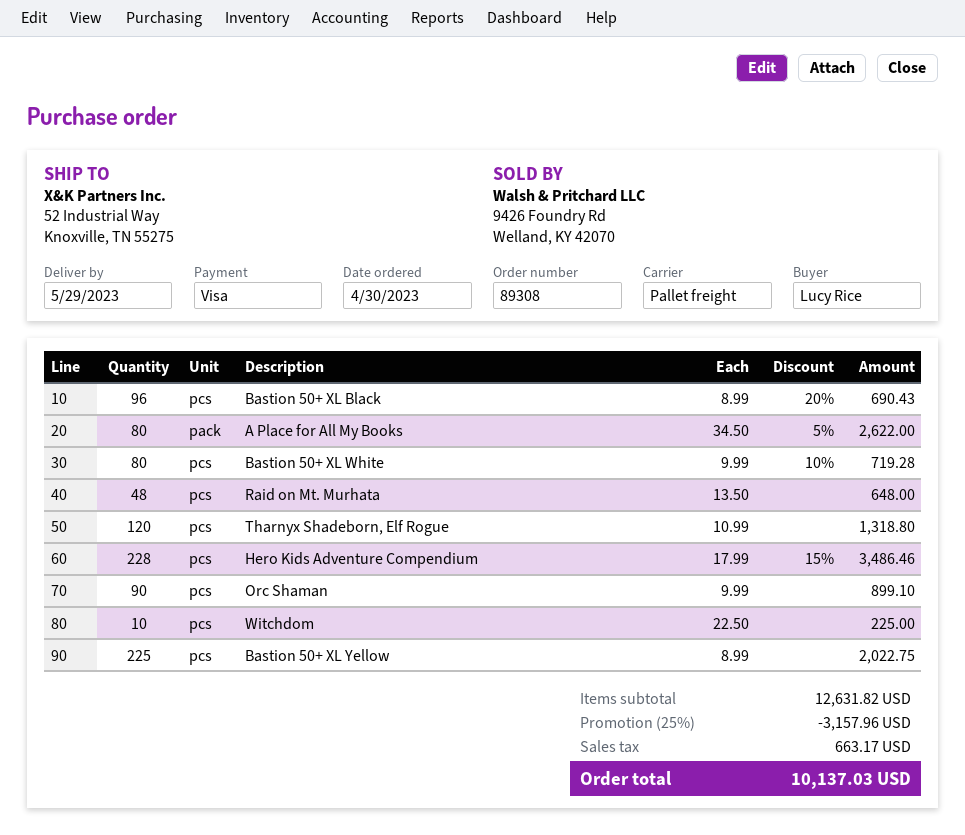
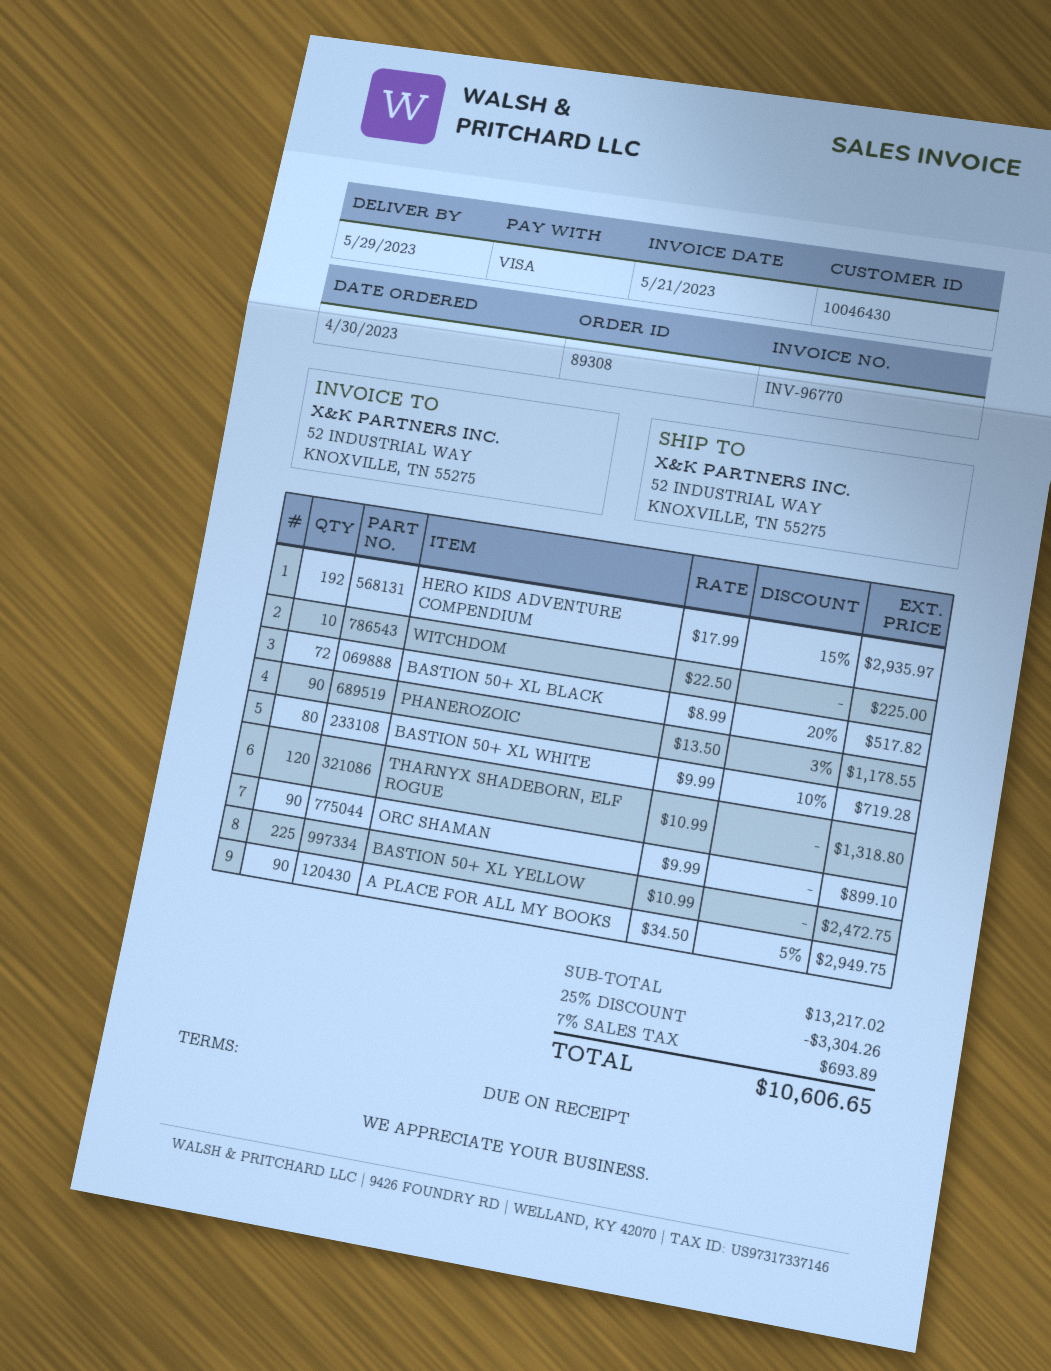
Bastion 50+ XL Black: 96 x 8.99 - 20% = 690.43 -> 72 x 8.99 - 20% = 517.82
A Place for All My Books: 80 x 34.50 - 5% = 2622.00 -> 90 x 34.50 - 5% = 2949.75
Raid on Mt. Murhata: 48 x 13.50 = 648.00 -> none
Hero Kids Adventure Compendium: 228 x 17.99 - 15% = 3486.46 -> 192 x 17.99 - 15% = 2935.97
Bastion 50+ XL Yellow: 225 x 8.99 = 2022.75 -> 225 x 10.99 = 2472.75
PHANEROZOIC: none -> 90 x 13.50 - 3% = 1178.55
subtotal: 12631.82 -> 13217.02
discount: 25% = 3157.96 -> 25% = 3304.26
tax: 663.17 -> 693.89
total: 10137.03 -> 10606.65

